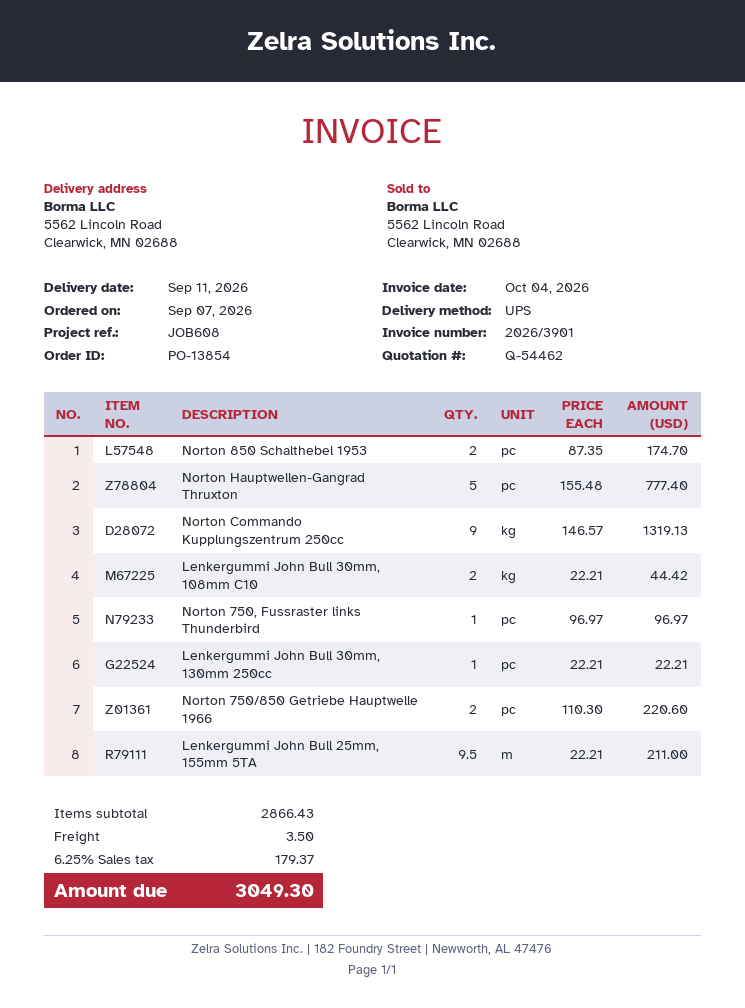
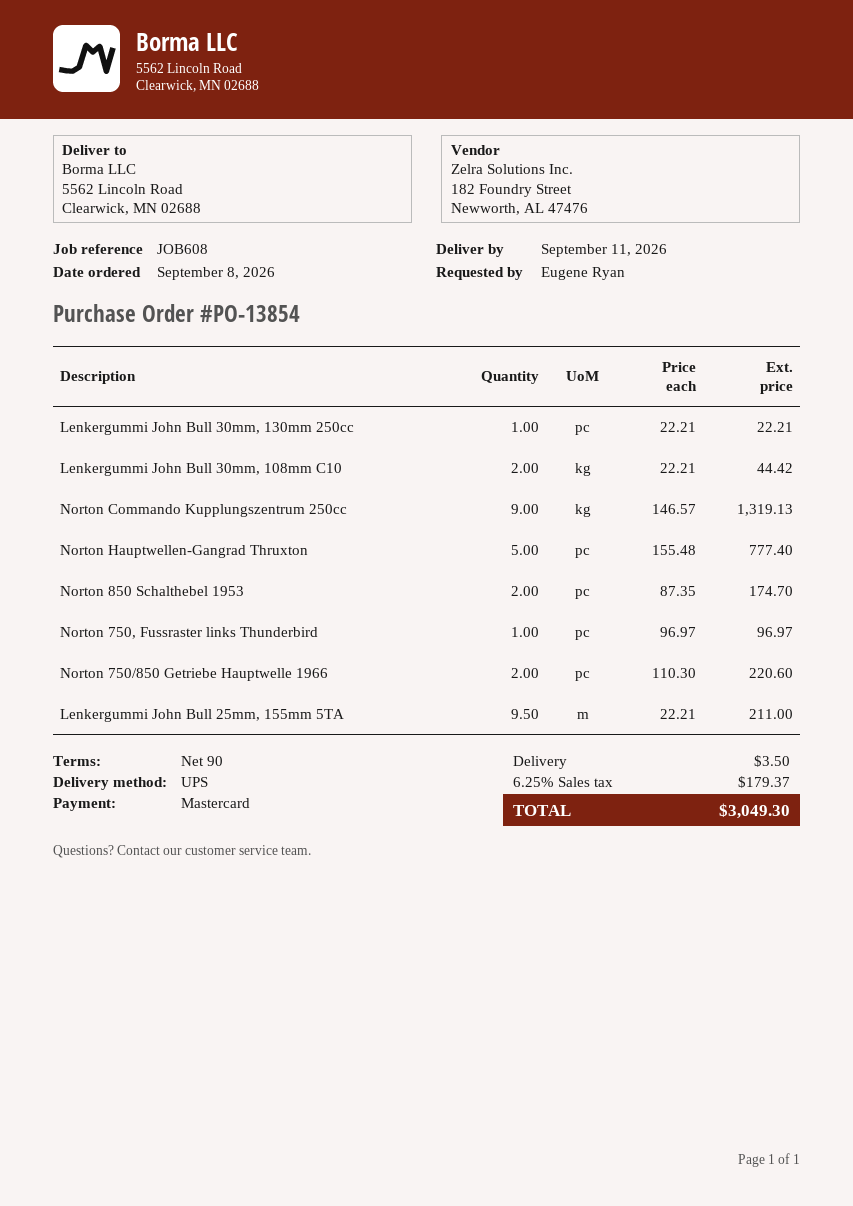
order date: 2026-09-07 -> 2026-09-08

